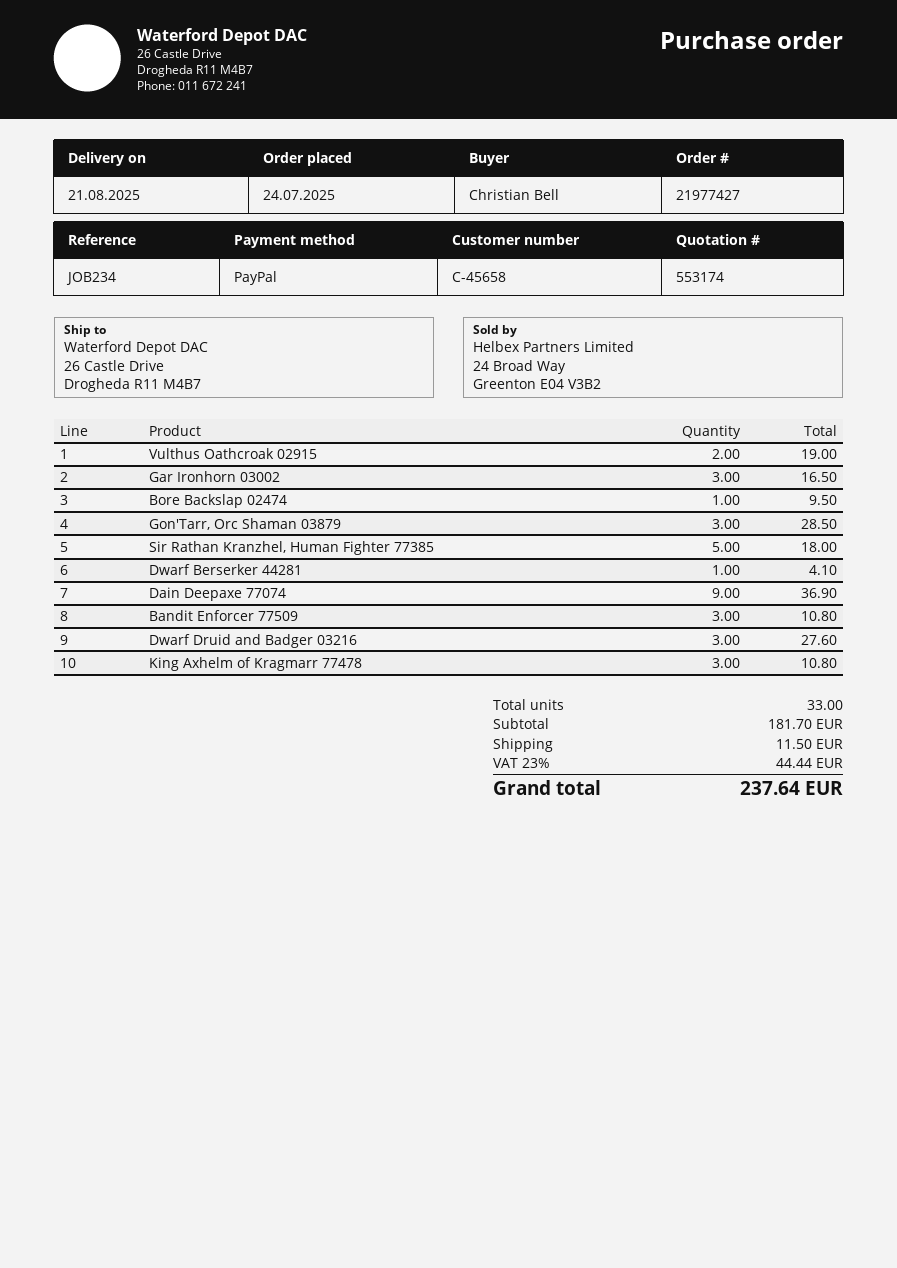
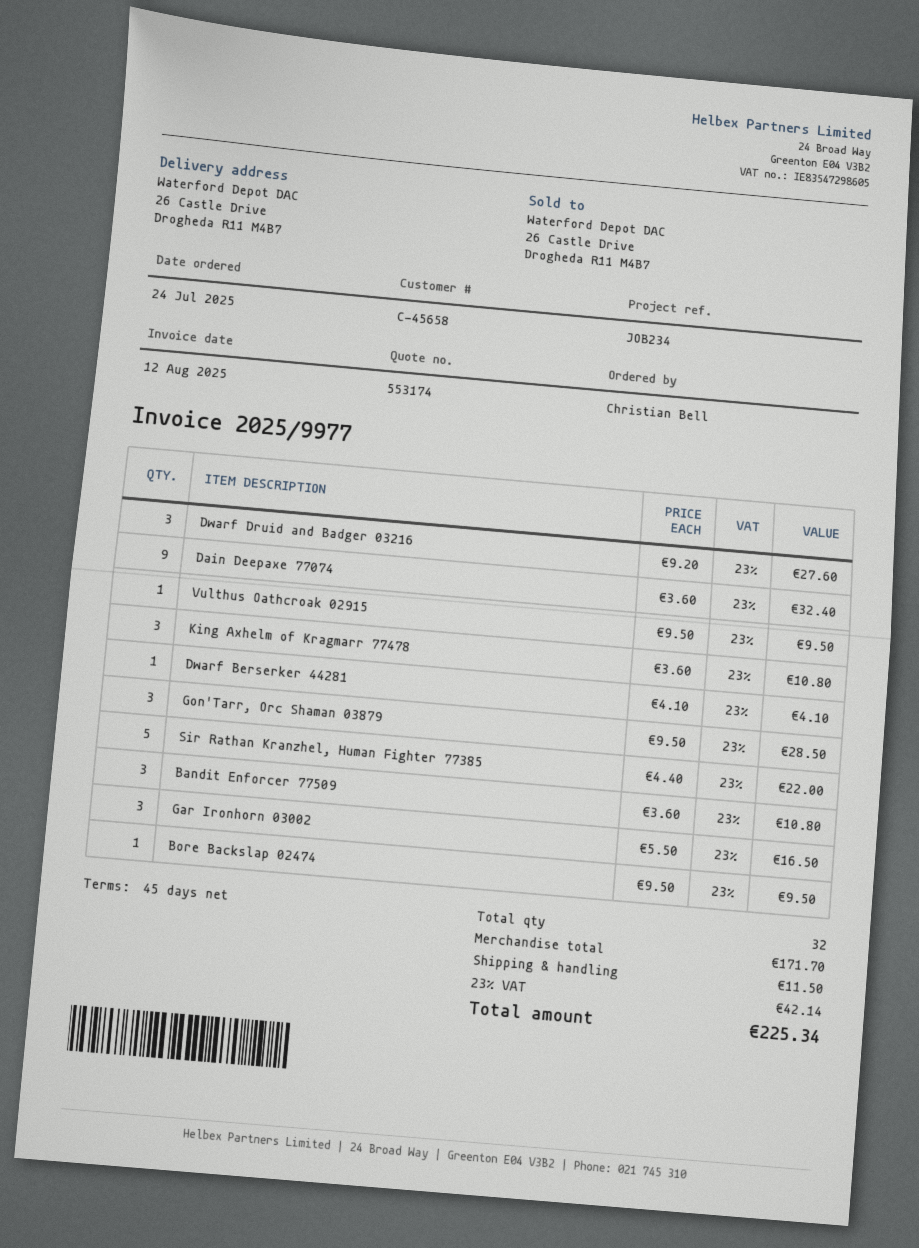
Vulthus Oathcroak 02915: 2 for 19.00 -> 1 for 9.50
Sir Rathan Kranzhel, Human Fighter 77385: 5 for 18.00 -> 5 for 22.00
Dain Deepaxe 77074: 9 for 36.90 -> 9 for 32.40
total quantity: 33 -> 32
subtotal: 181.70 -> 171.70
tax: 23% = 44.44 -> 23% = 42.14
total: 237.64 -> 225.34

